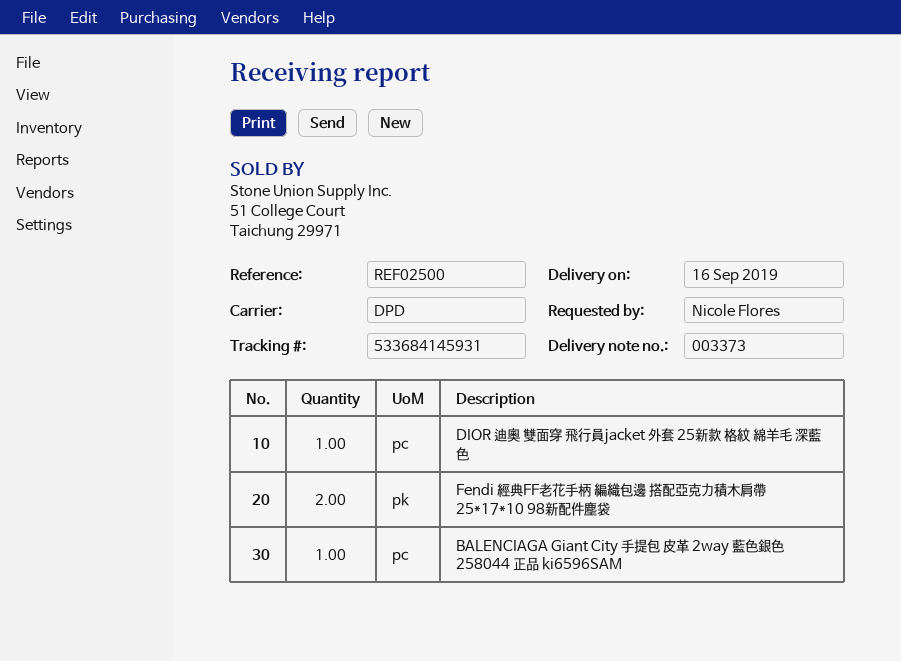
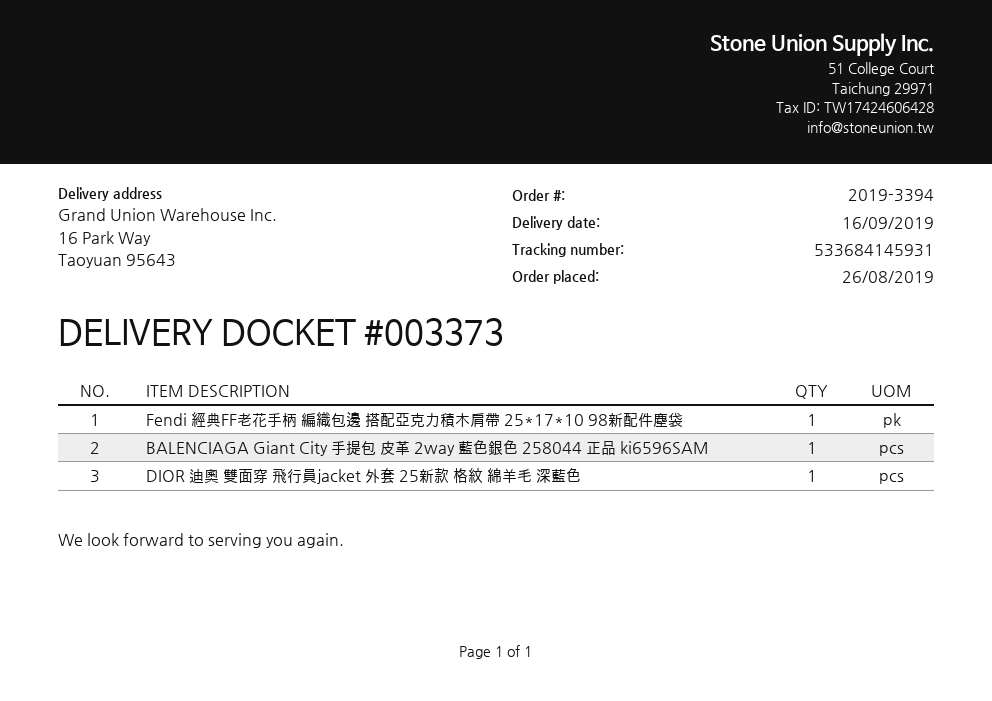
Fendi 經典FF老花手柄 編織包邊 搭配亞克力積木肩帶 25*17*10 98新配件塵袋: 2 -> 1

